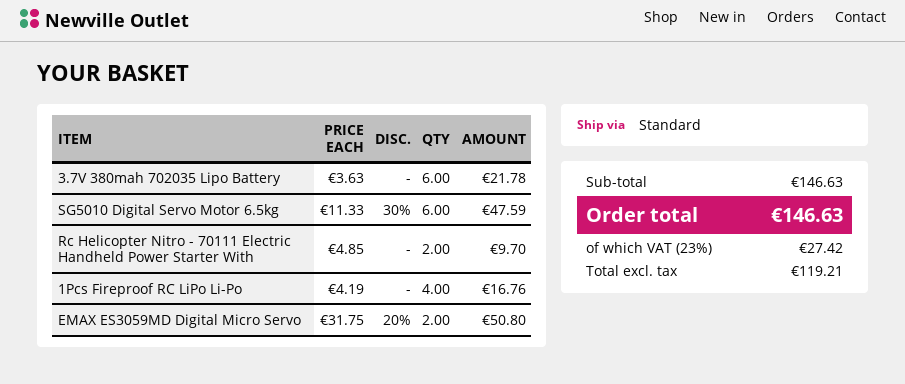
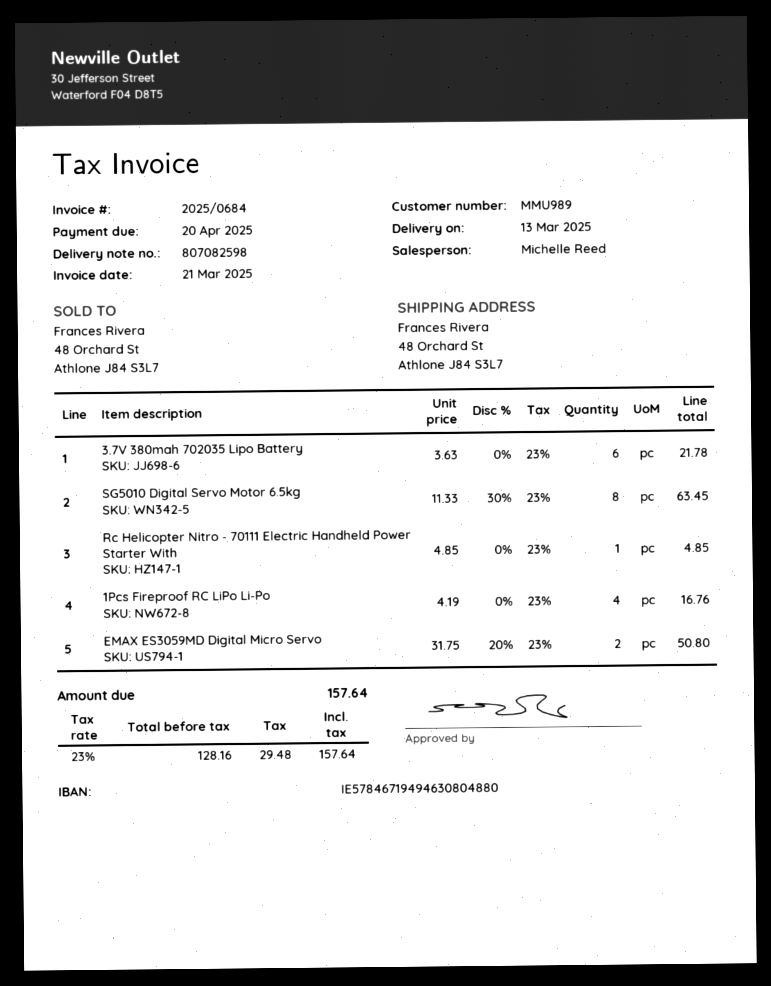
SG5010 Digital Servo Motor 6.5kg: 6 x 11.33 - 30% = 47.59 -> 8 x 11.33 - 30% = 63.45
Rc Helicopter Nitro - 70111 Electric Handheld Power Starter With: 2 x 4.85 = 9.70 -> 1 x 4.85 = 4.85
net: 119.21 -> 128.16
tax: 23% = 27.42 -> 23% = 29.48
total: 146.63 -> 157.64

